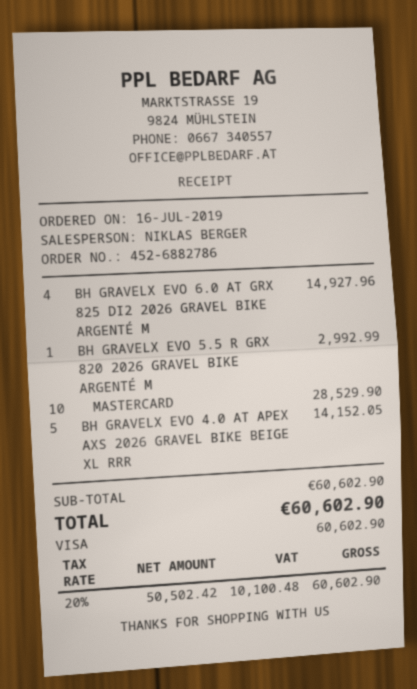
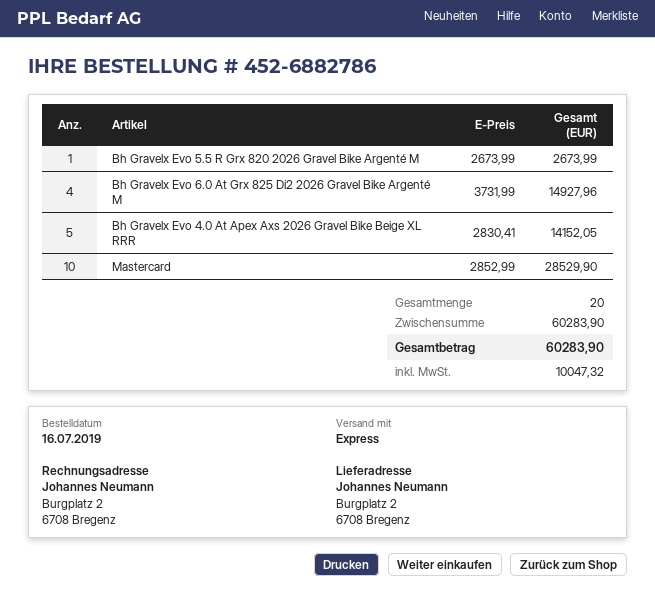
BH GRAVELX EVO 5.5 R GRX 820 2026 GRAVEL BIKE ARGENTÉ M: 1 for 2992.99 -> 1 for 2673.99
subtotal: 60602.90 -> 60283.90
tax: 10100.48 -> 10047.32
total: 60602.90 -> 60283.90

